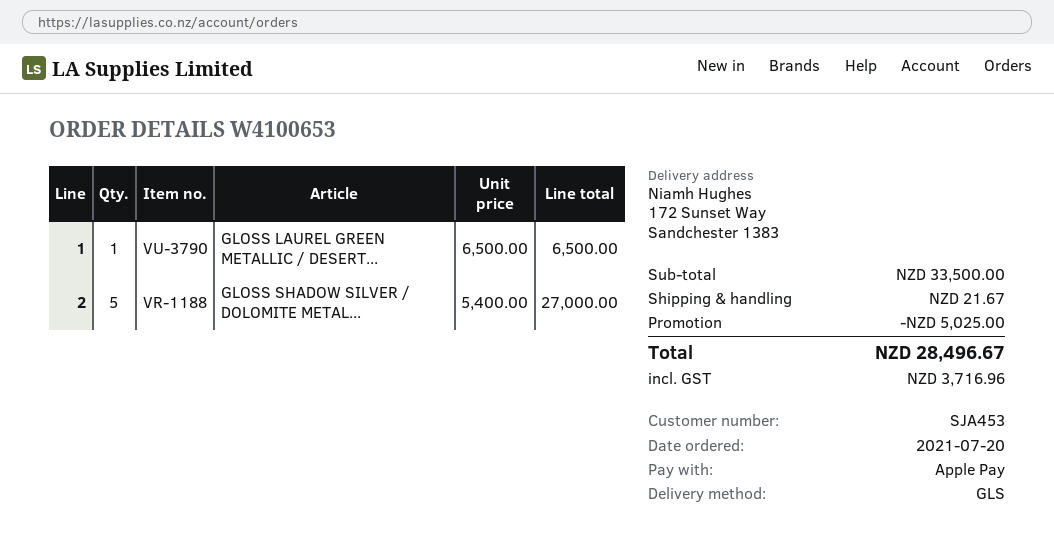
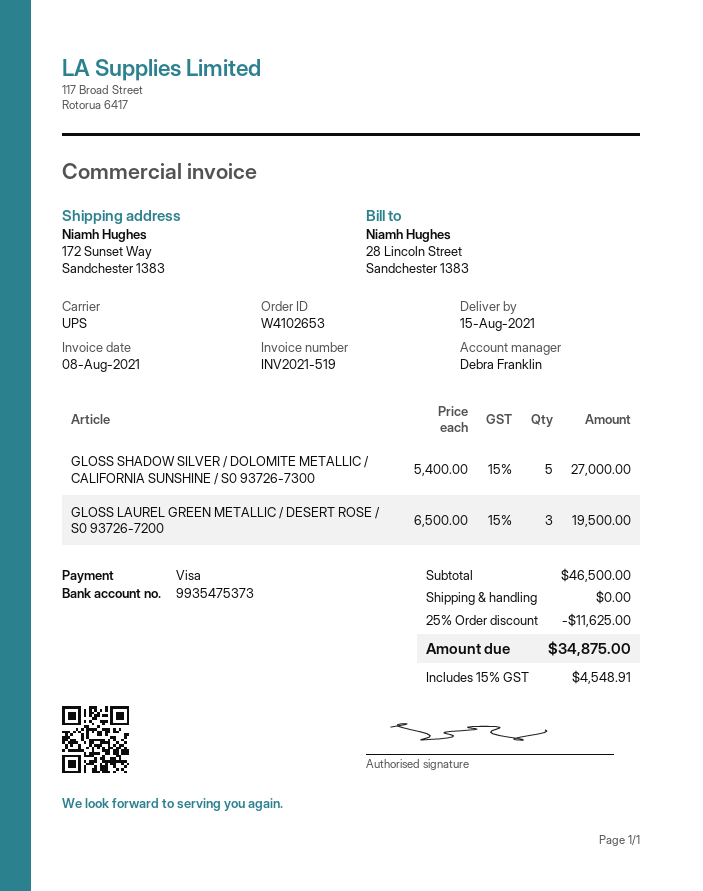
order number: W4100653 -> W4102653
payment method: Apple Pay -> Visa
shipping method: GLS -> UPS
GLOSS LAUREL GREEN METALLIC / DESERT...: 1 x 6500.00 = 6500.00 -> 3 x 6500.00 = 19500.00
subtotal: 33500.00 -> 46500.00
discount: 5025.00 -> 11625.00
shipping: 21.67 -> 0.00
tax: 3716.96 -> 4548.91
total: 28496.67 -> 34875.00

